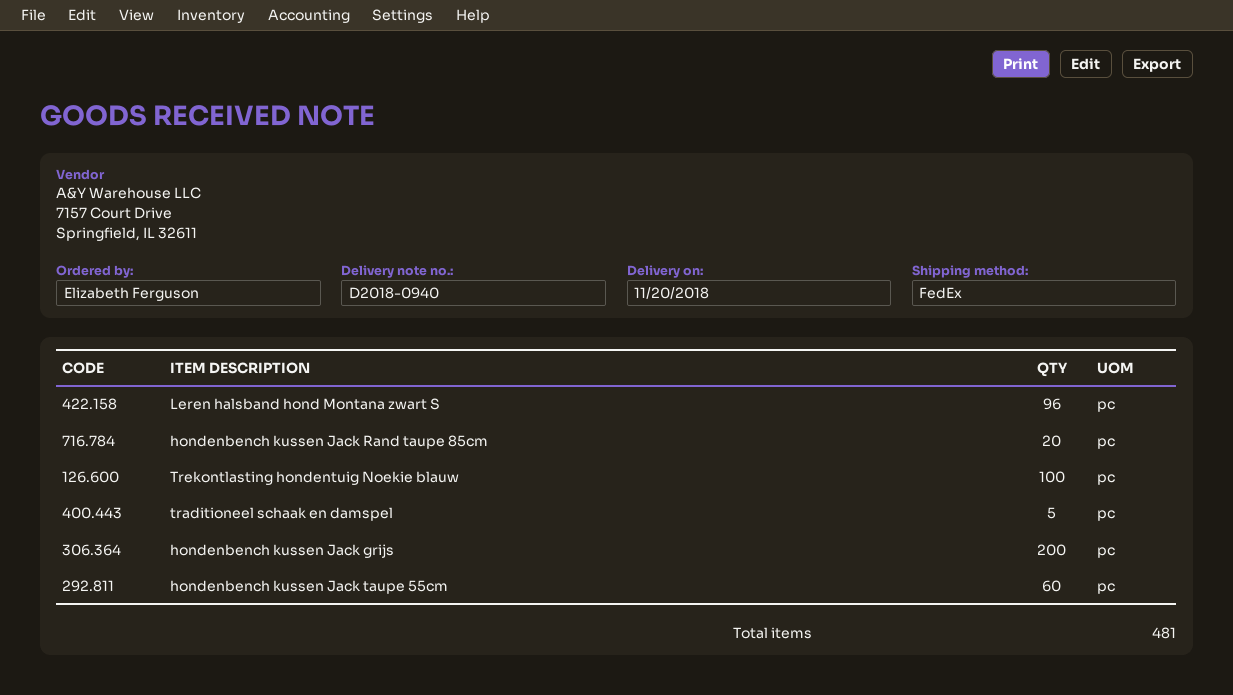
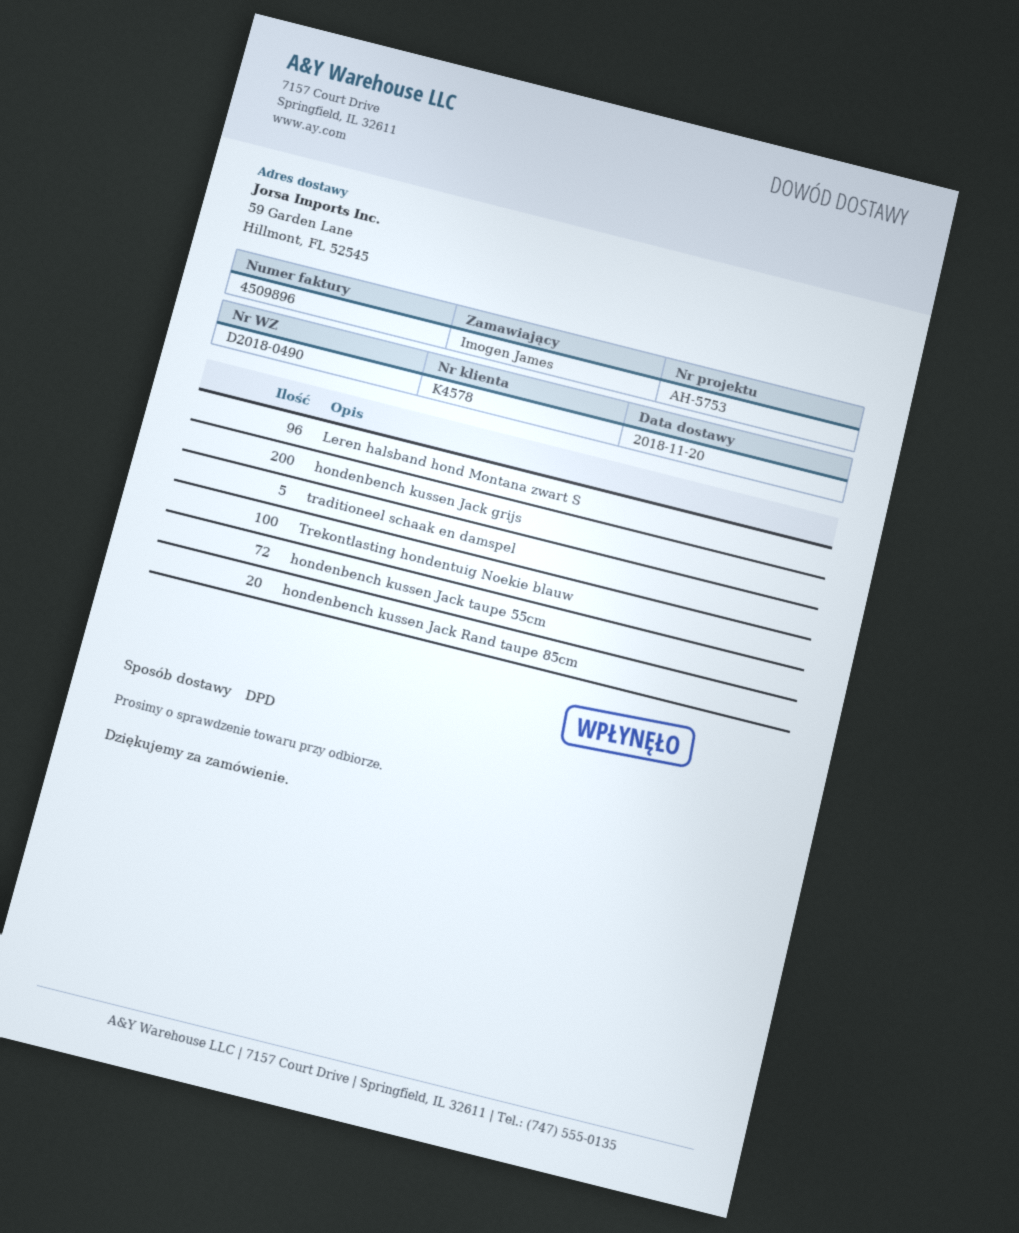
delivery note number: D2018-0940 -> D2018-0490
ordered by: Elizabeth Ferguson -> Imogen James
shipping method: FedEx -> DPD
hondenbench kussen Jack taupe 55cm: 60 -> 72

